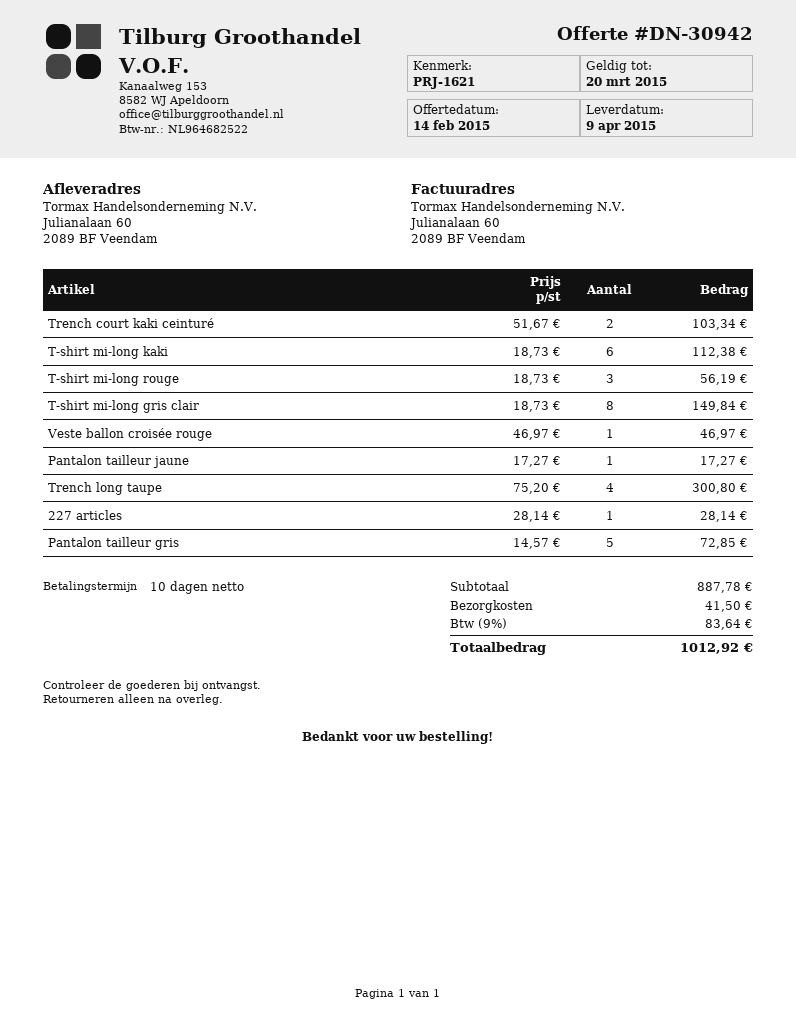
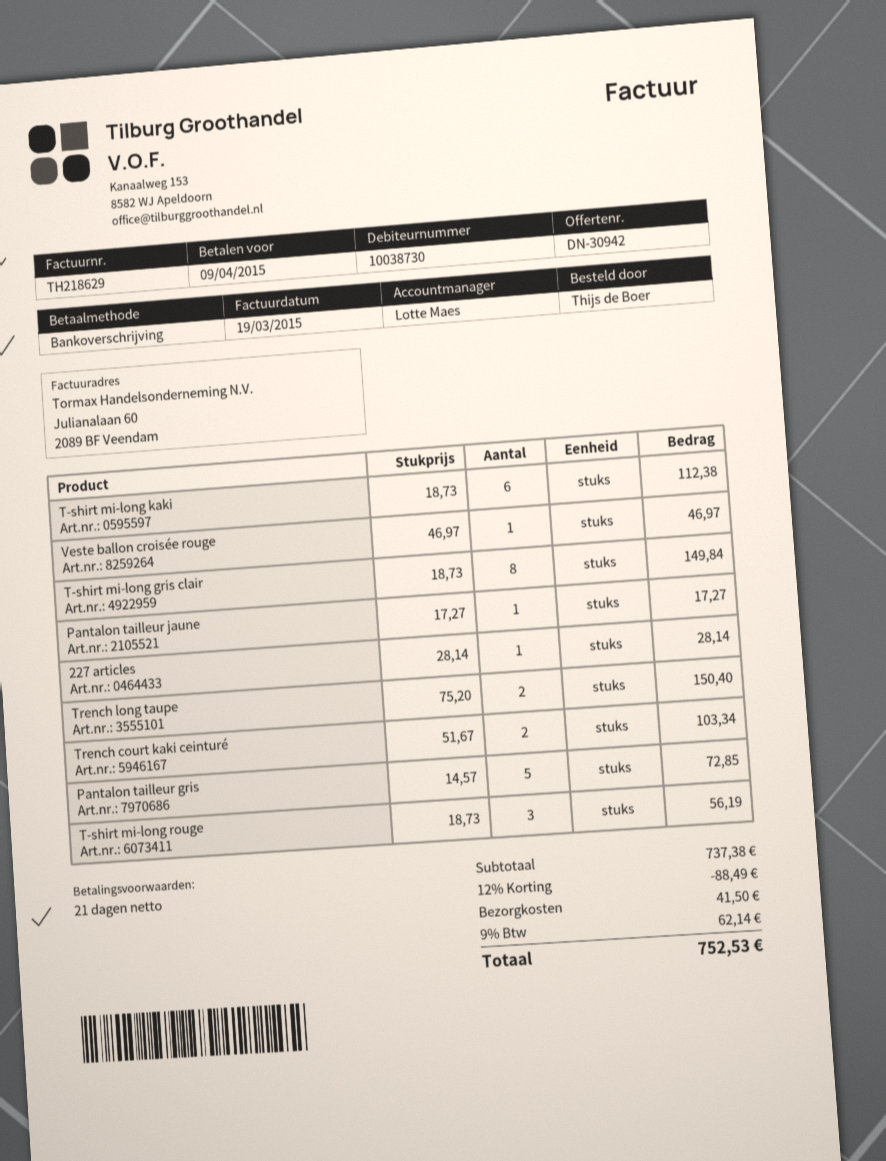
payment terms: 10 days -> 21 days
Trench long taupe: 4 x 75.20 = 300.80 -> 2 x 75.20 = 150.40
subtotal: 887.78 -> 737.38
discount: none -> 12% = 88.49
tax: 9% = 83.64 -> 9% = 62.14
total: 1012.92 -> 752.53

